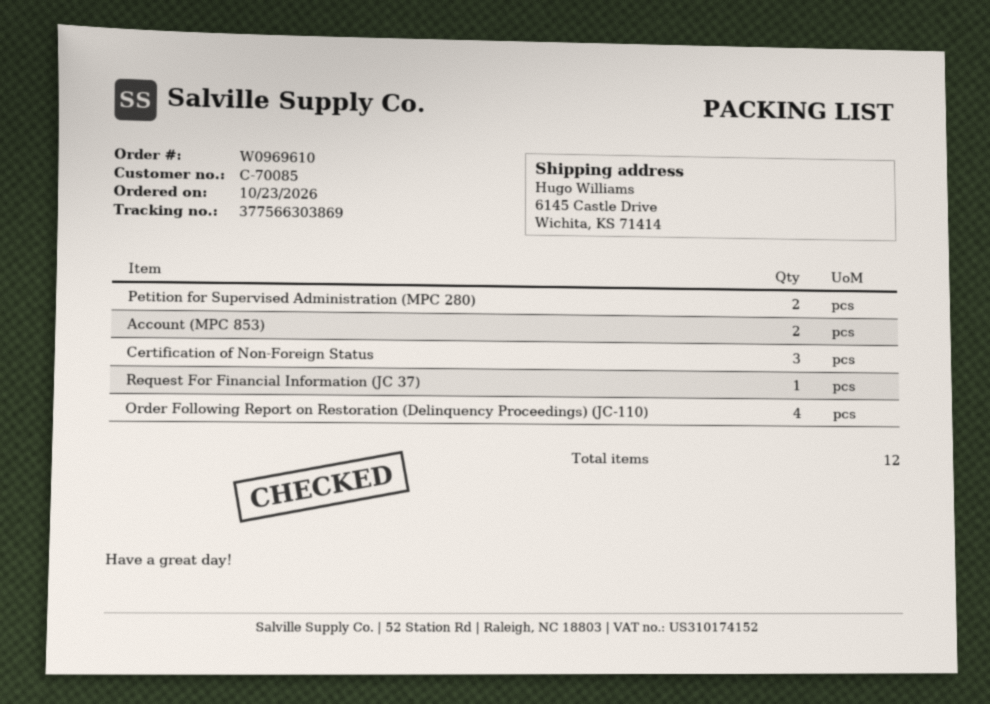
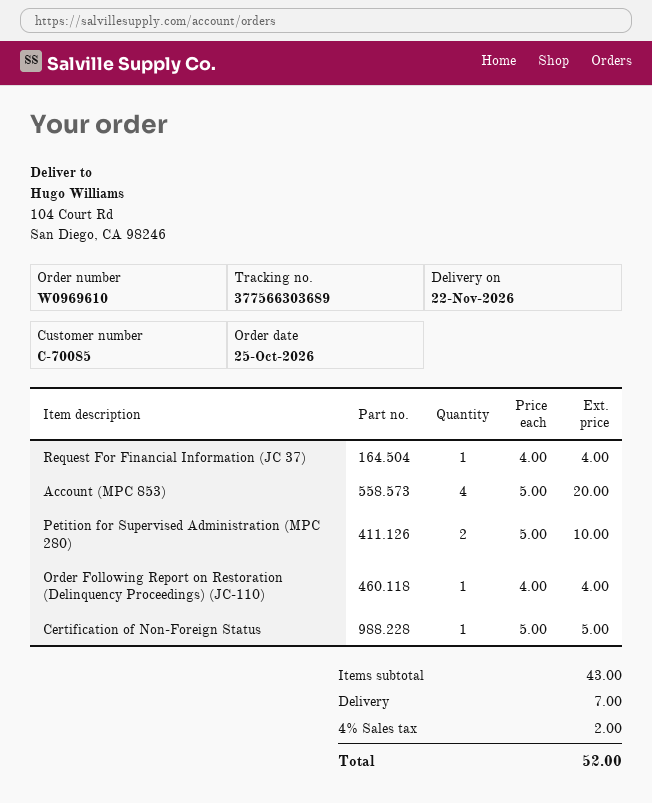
order date: 2026-10-23 -> 2026-10-25
tracking number: 377566303869 -> 377566303689
ship to: 6145 Castle Drive, Wichita, KS 71414 -> 104 Court Rd, San Diego, CA 98246
Account (MPC 853): 2 -> 4
Certification of Non-Foreign Status: 3 -> 1
Order Following Report on Restoration (Delinquency Proceedings) (JC-110): 4 -> 1

